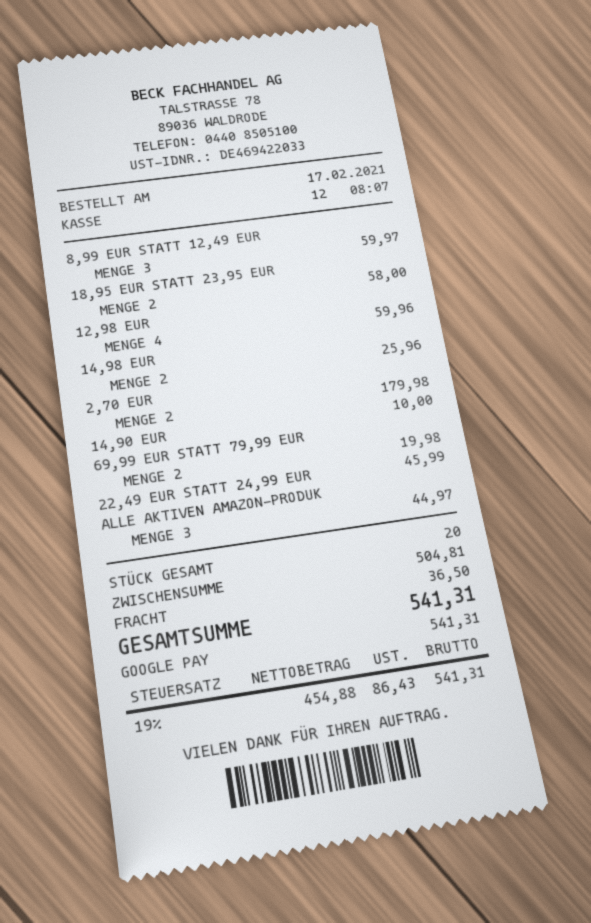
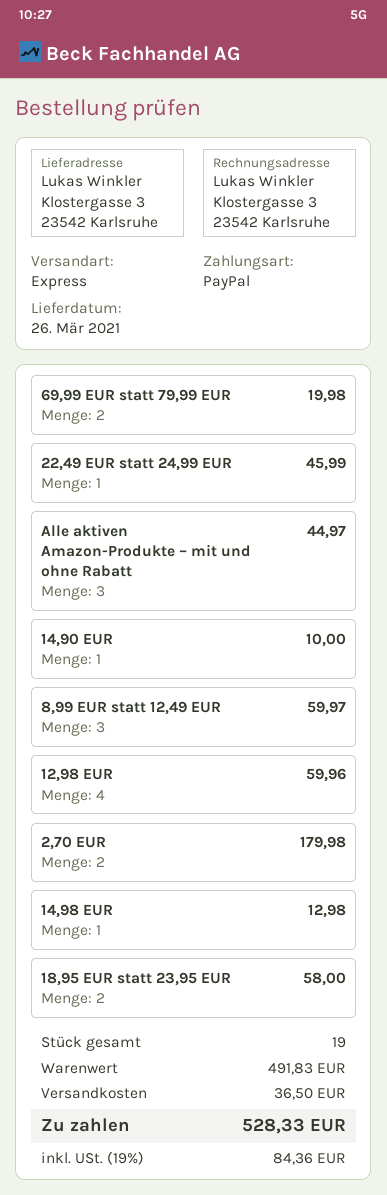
payment method: Google Pay -> PayPal
14,98 EUR: 2 for 25.96 -> 1 for 12.98
total quantity: 20 -> 19
subtotal: 504.81 -> 491.83
tax: 19% = 86.43 -> 19% = 84.36
total: 541.31 -> 528.33

